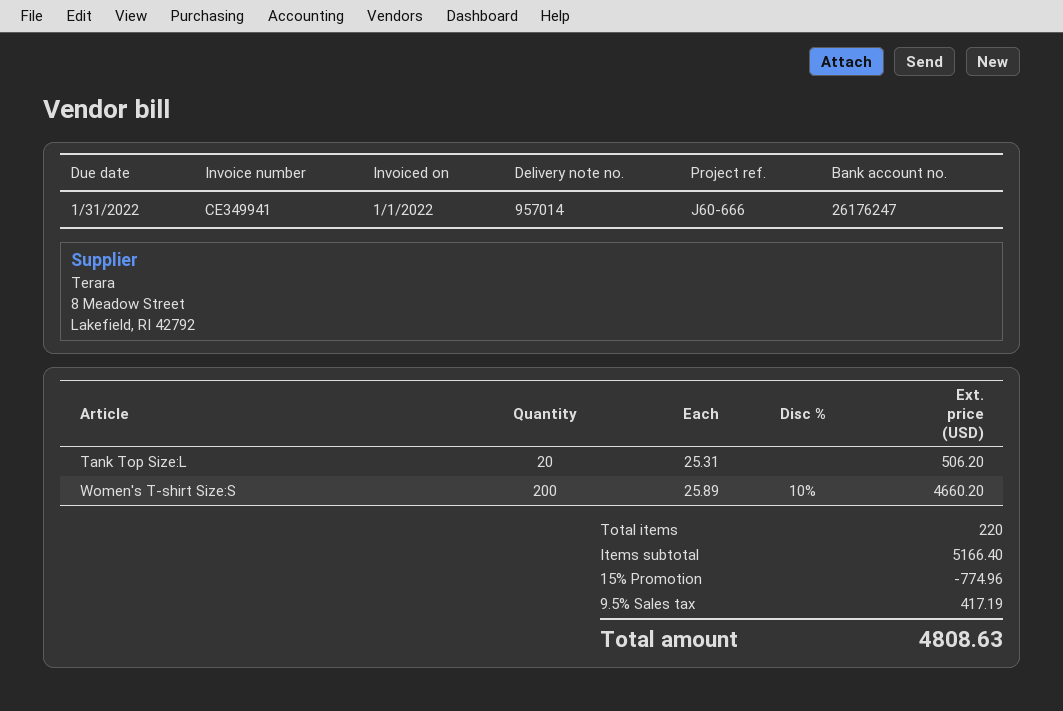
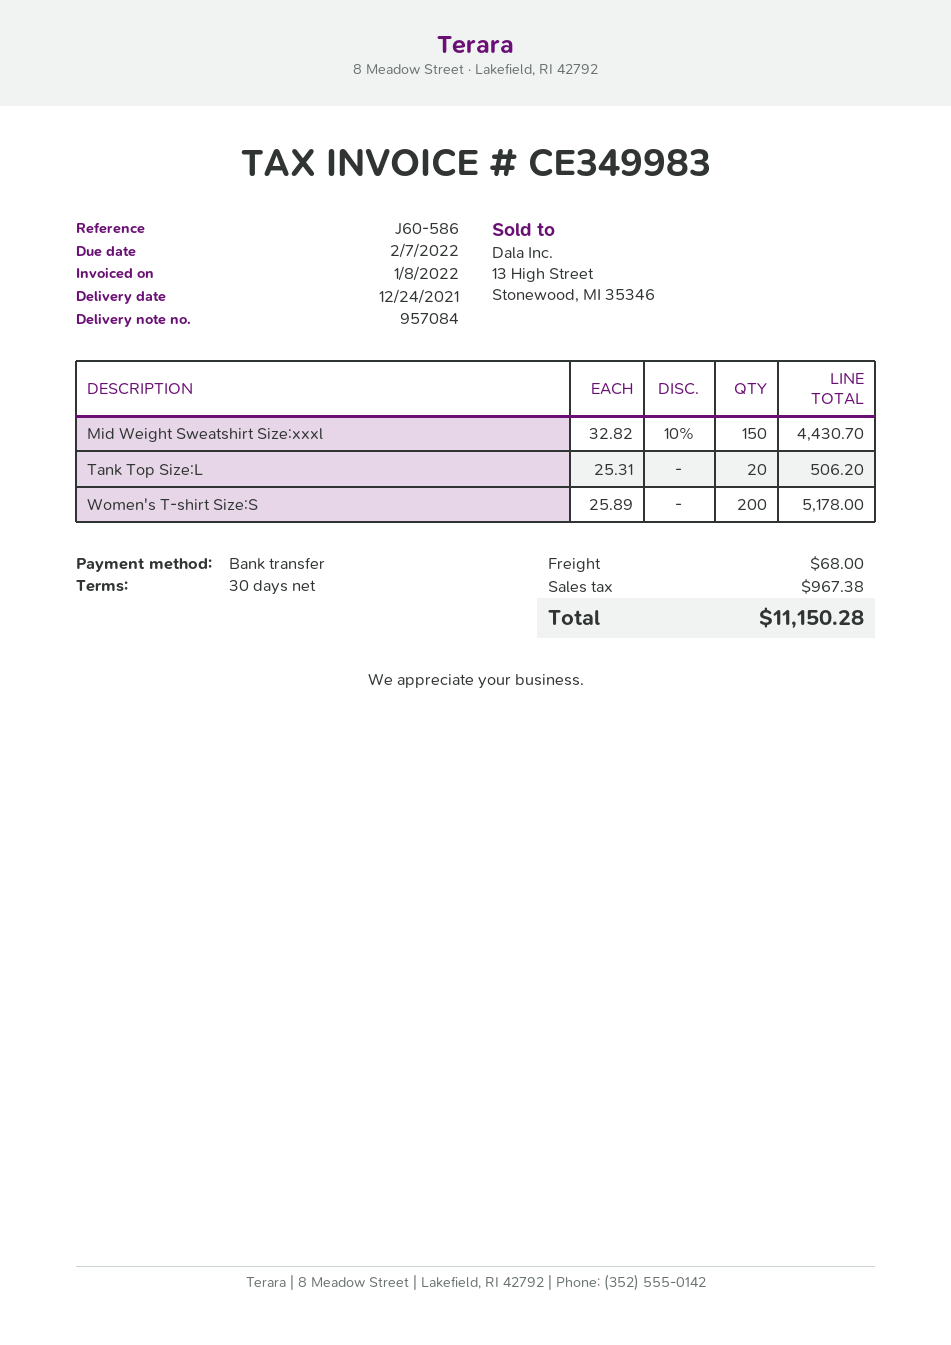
delivery note number: 957014 -> 957084
invoice number: CE349941 -> CE349983
invoice date: 2022-01-01 -> 2022-01-08
due date: 2022-01-31 -> 2022-02-07
reference: J60-666 -> J60-586
Women's T-shirt Size:S: 200 x 25.89 - 10% = 4660.20 -> 200 x 25.89 = 5178.00
Mid Weight Sweatshirt Size:xxxl: none -> 150 x 32.82 - 10% = 4430.70
discount: 15% = 774.96 -> none
shipping: none -> 68.00
tax: 417.19 -> 967.38
total: 4808.63 -> 11150.28

